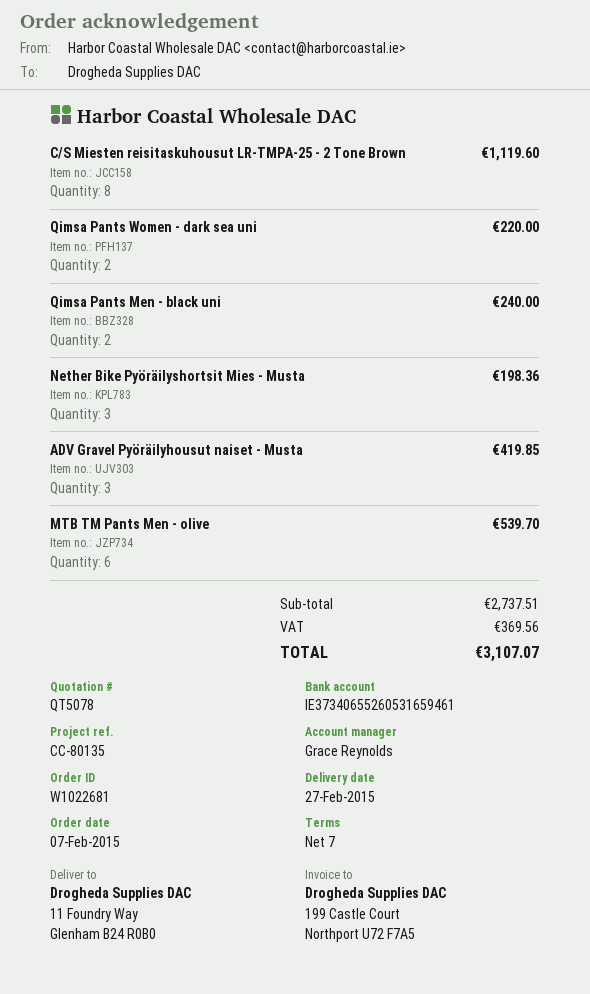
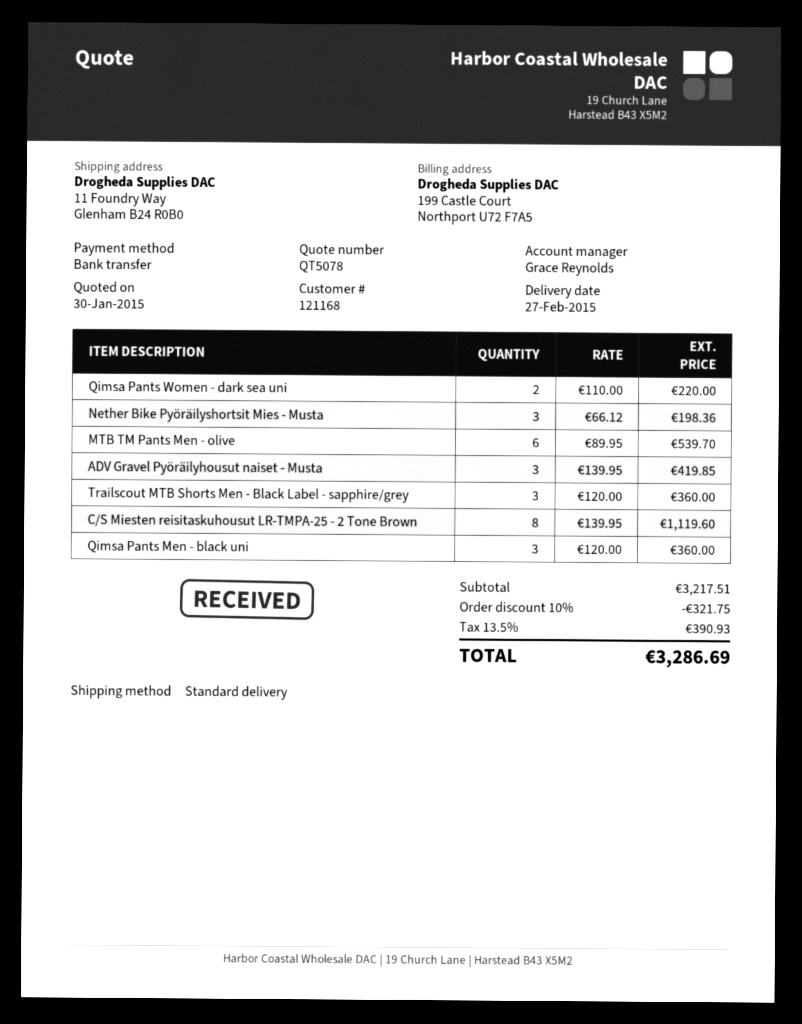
Qimsa Pants Men - black uni: 2 for 240.00 -> 3 for 360.00
Trailscout MTB Shorts Men - Black Label - sapphire/grey: none -> 3 for 360.00
subtotal: 2737.51 -> 3217.51
discount: none -> 10% = 321.75
tax: 369.56 -> 390.93
total: 3107.07 -> 3286.69

